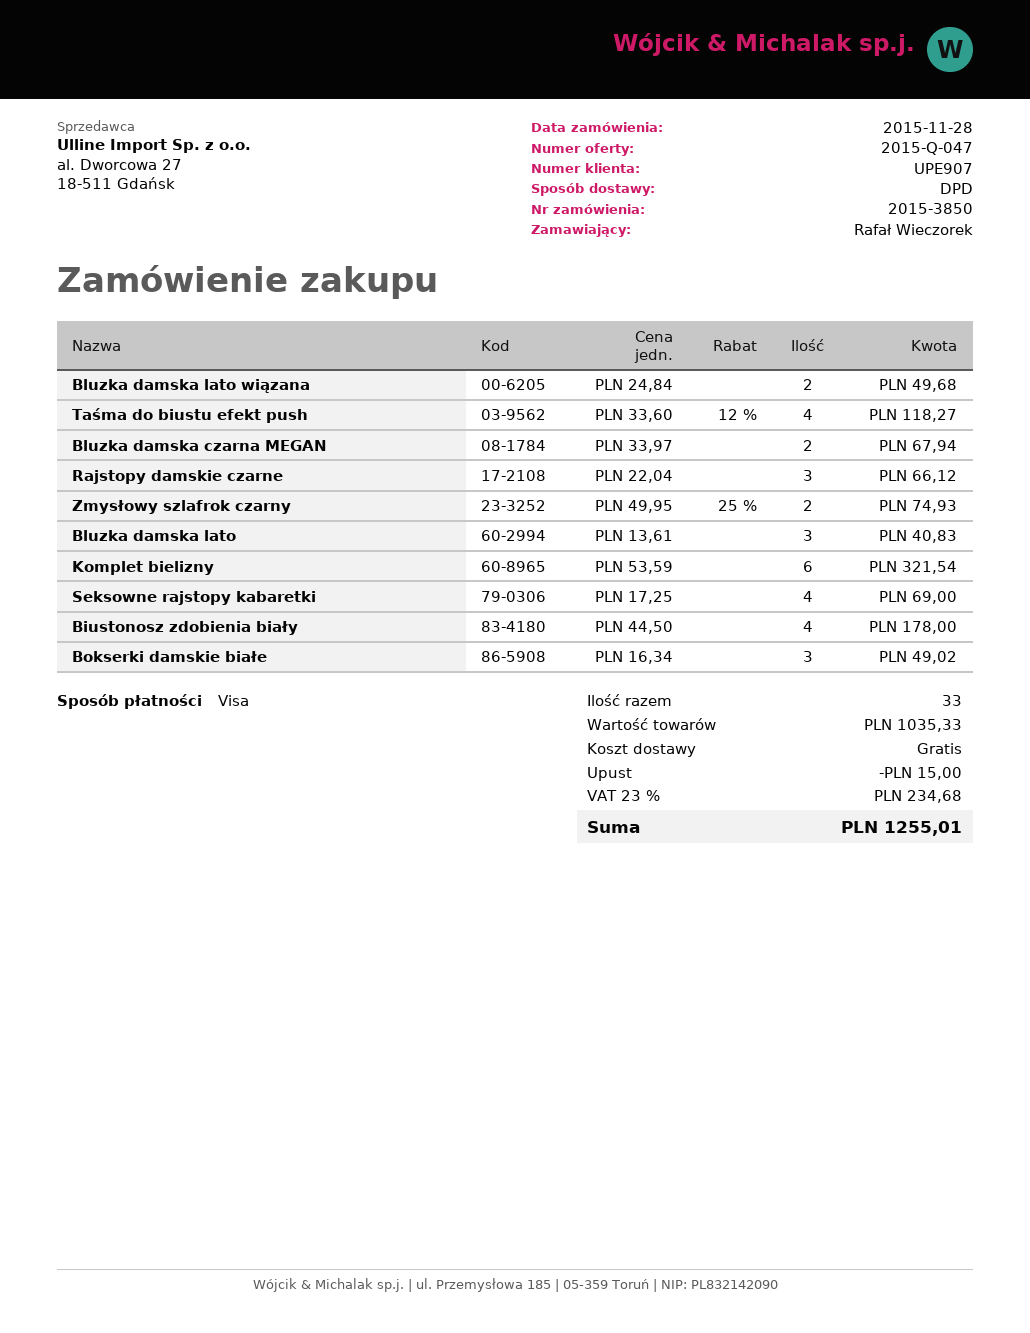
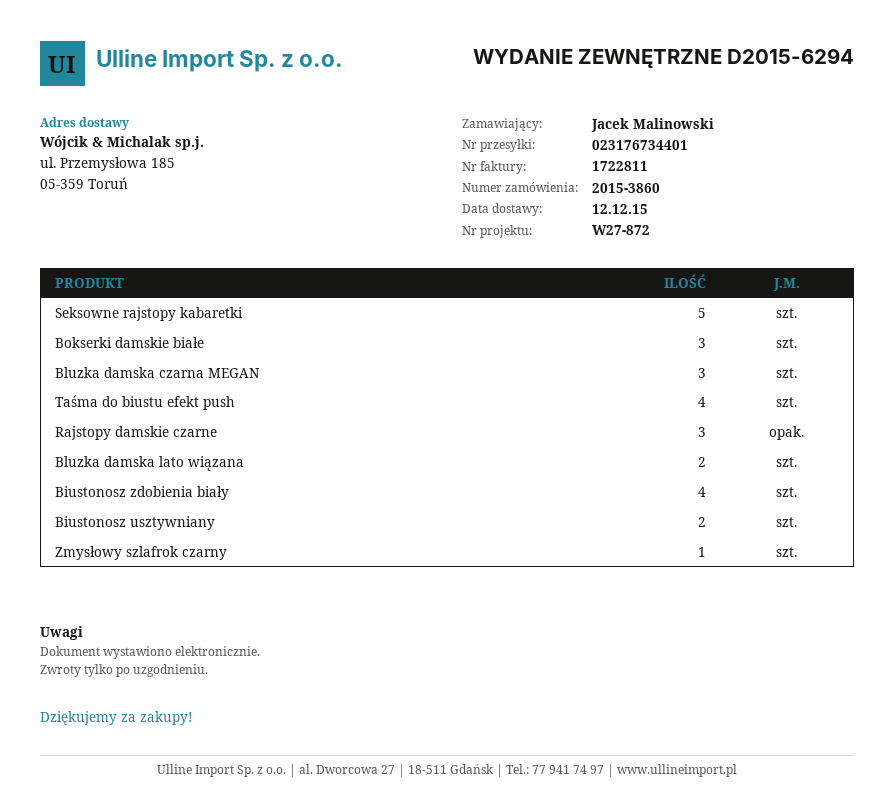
order number: 2015-3850 -> 2015-3860
ordered by: Rafał Wieczorek -> Jacek Malinowski
Bluzka damska czarna MEGAN: 2 -> 3
Zmysłowy szlafrok czarny: 2 -> 1
Bluzka damska lato: 3 -> none
Komplet bielizny: 6 -> none
Seksowne rajstopy kabaretki: 4 -> 5
Biustonosz usztywniany: none -> 2

